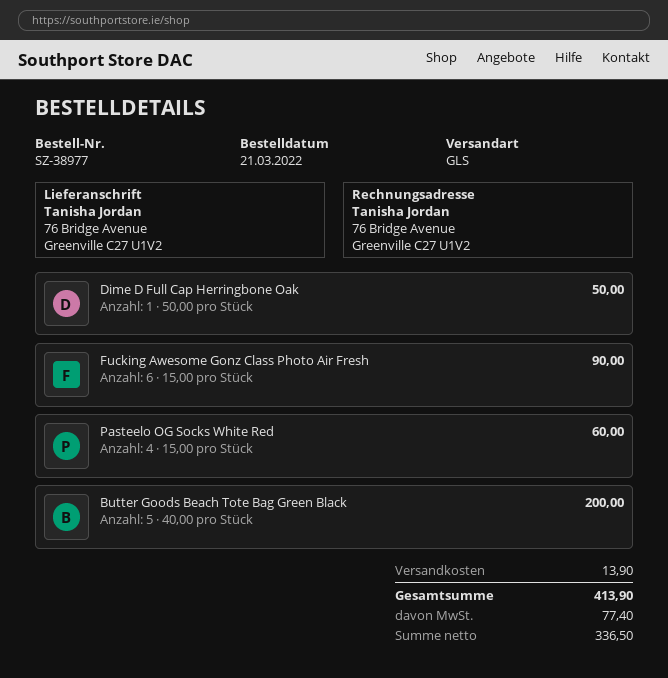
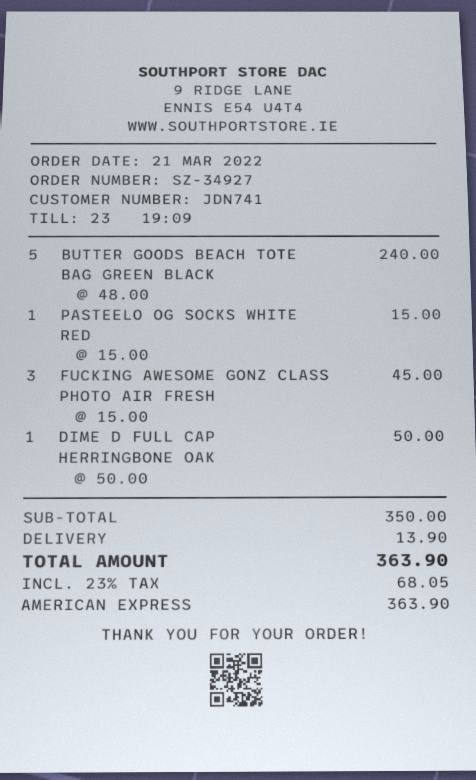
order number: SZ-38977 -> SZ-34927
Fucking Awesome Gonz Class Photo Air Fresh: 6 x 15.00 = 90.00 -> 3 x 15.00 = 45.00
Pasteelo OG Socks White Red: 4 x 15.00 = 60.00 -> 1 x 15.00 = 15.00
Butter Goods Beach Tote Bag Green Black: 5 x 40.00 = 200.00 -> 5 x 48.00 = 240.00
tax: 77.40 -> 68.05
total: 413.90 -> 363.90

